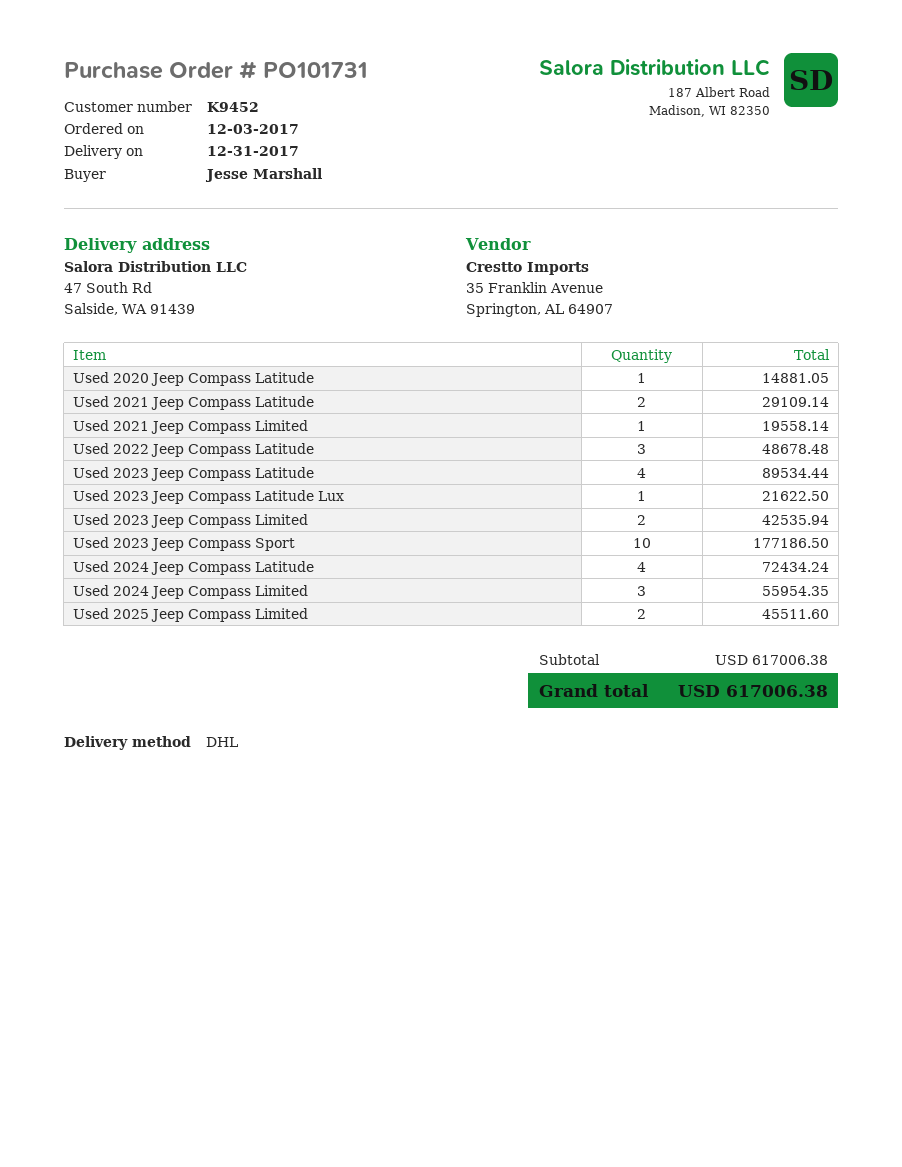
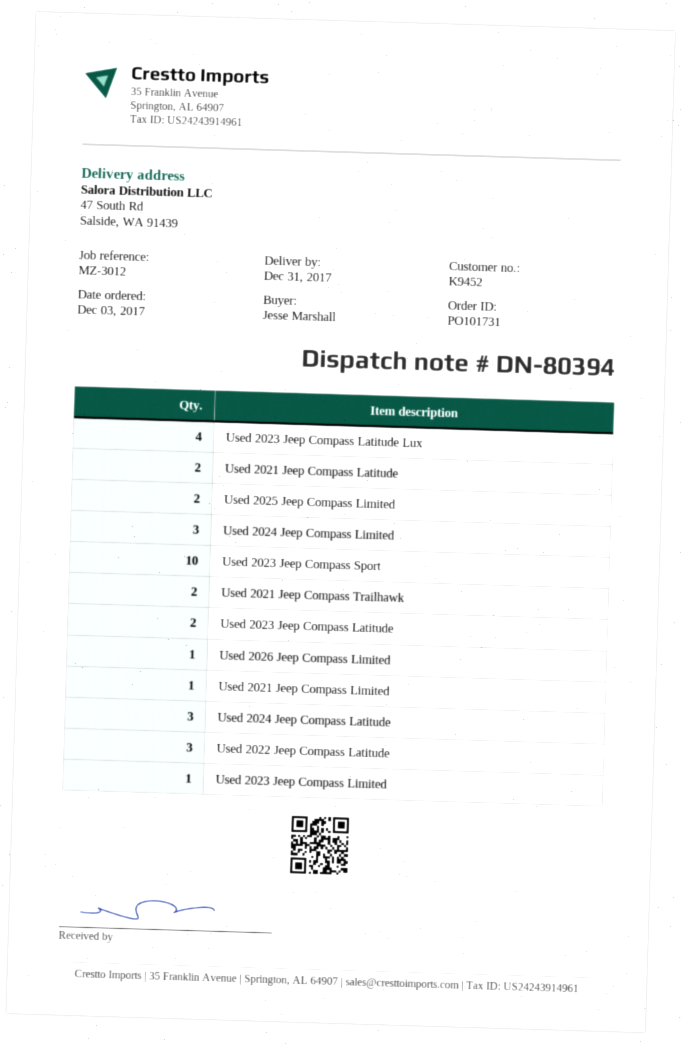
Used 2020 Jeep Compass Latitude: 1 -> none
Used 2023 Jeep Compass Latitude: 4 -> 2
Used 2023 Jeep Compass Latitude Lux: 1 -> 4
Used 2023 Jeep Compass Limited: 2 -> 1
Used 2024 Jeep Compass Latitude: 4 -> 3
Used 2021 Jeep Compass Trailhawk: none -> 2
Used 2026 Jeep Compass Limited: none -> 1

